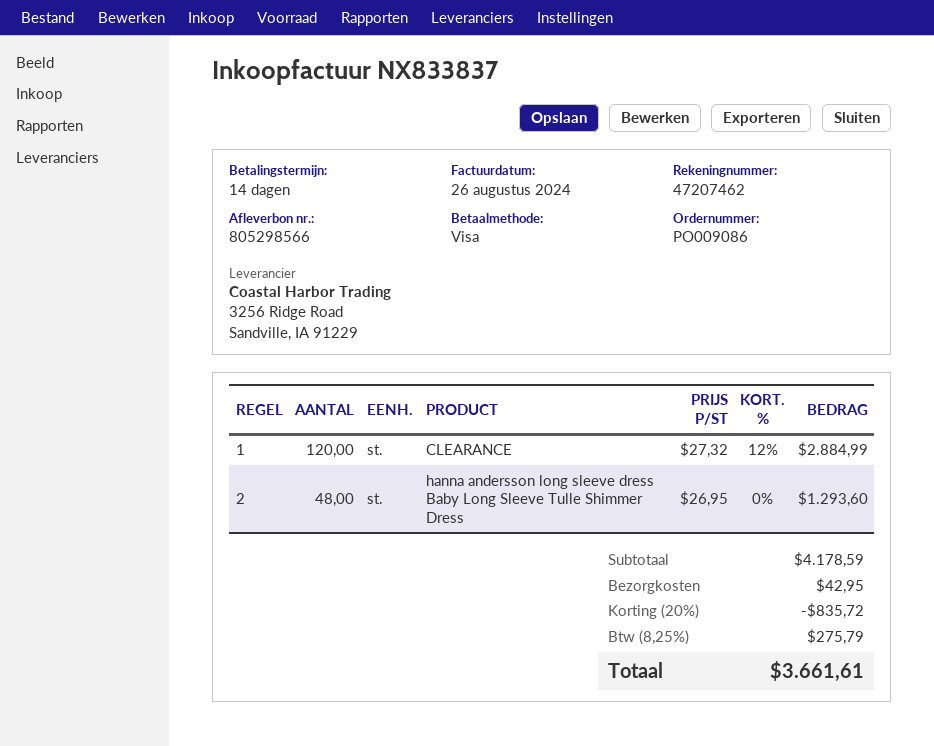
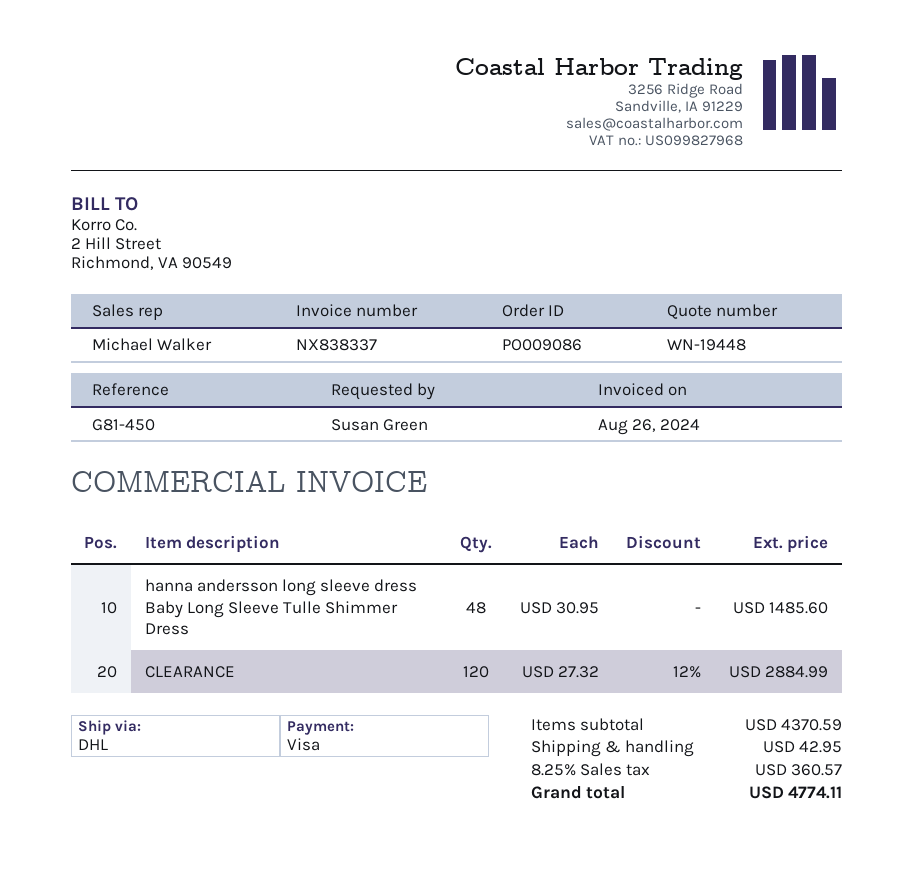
invoice number: NX833837 -> NX838337
hanna andersson long sleeve dress Baby Long Sleeve Tulle Shimmer Dress: 48 x 26.95 = 1293.60 -> 48 x 30.95 = 1485.60
subtotal: 4178.59 -> 4370.59
discount: 20% = 835.72 -> none
tax: 8.25% = 275.79 -> 8.25% = 360.57
total: 3661.61 -> 4774.11

